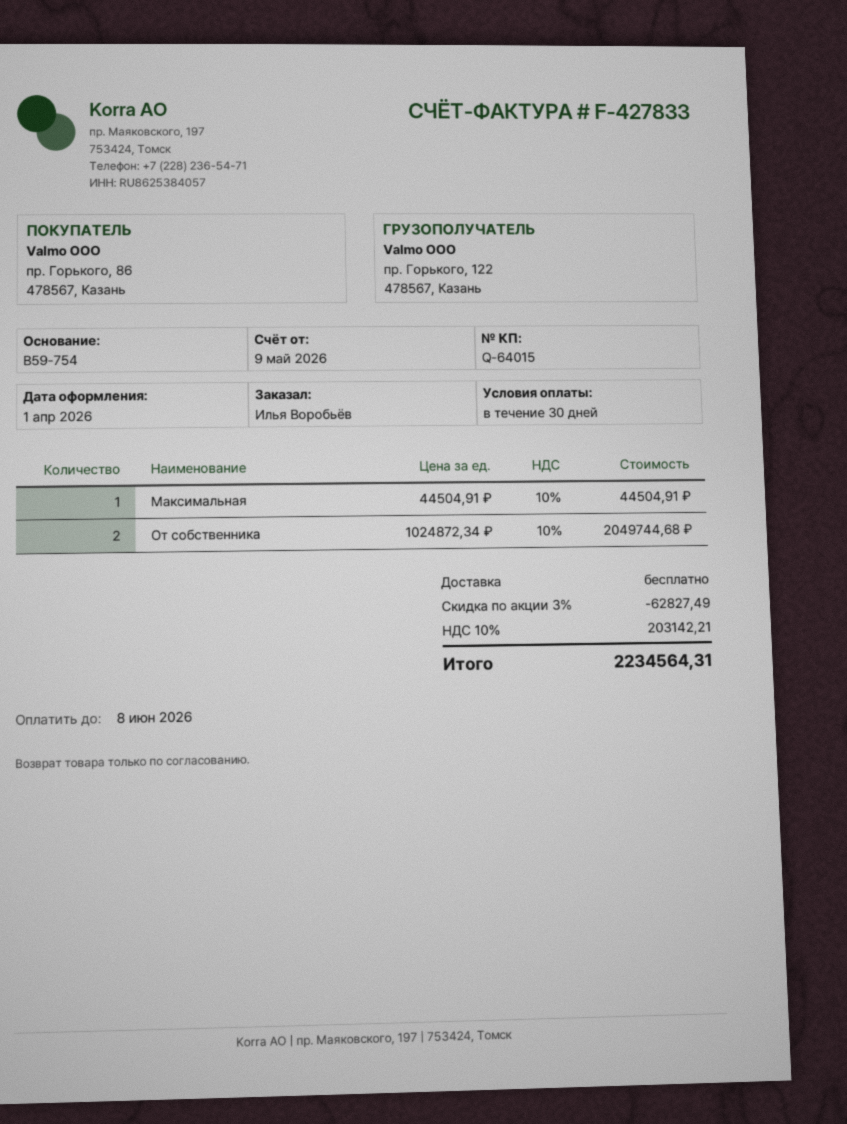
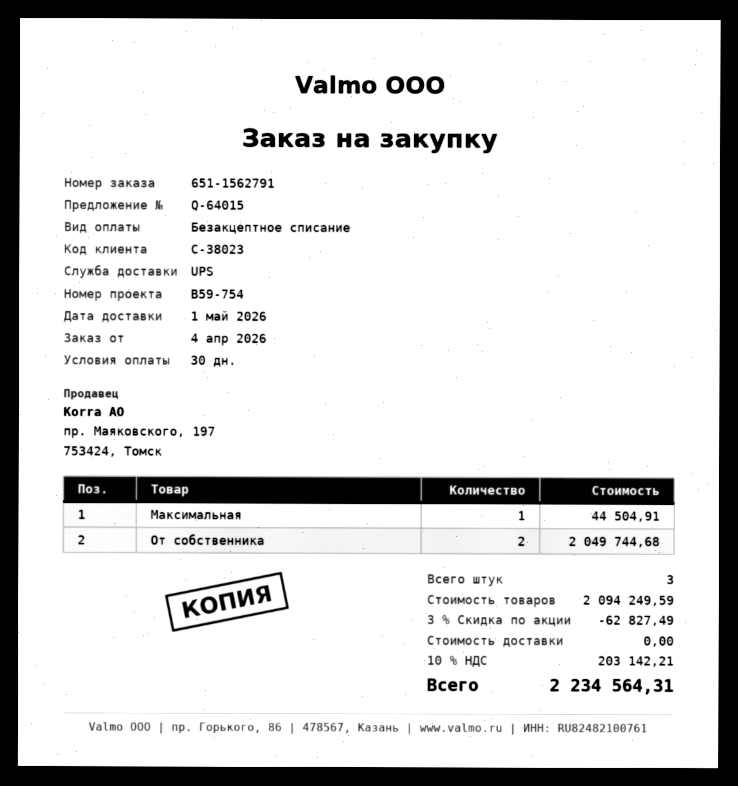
order date: 2026-04-01 -> 2026-04-04

